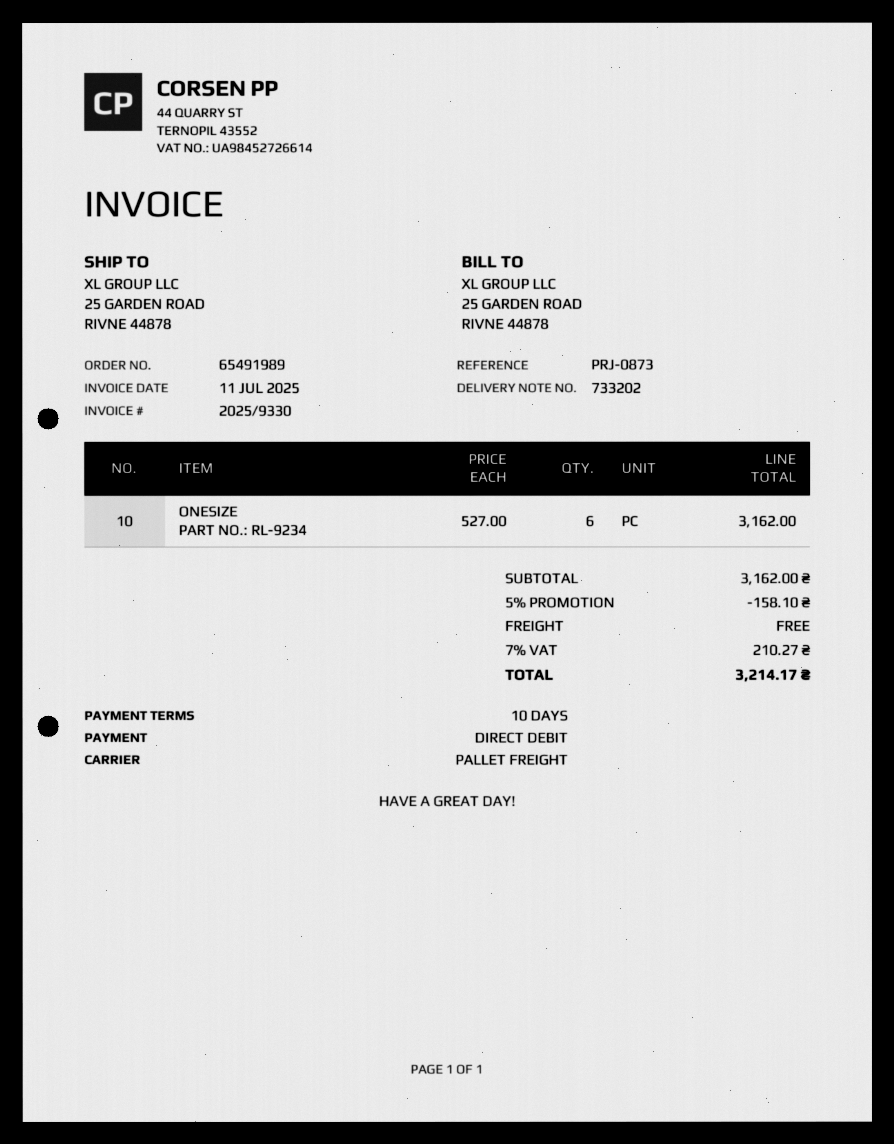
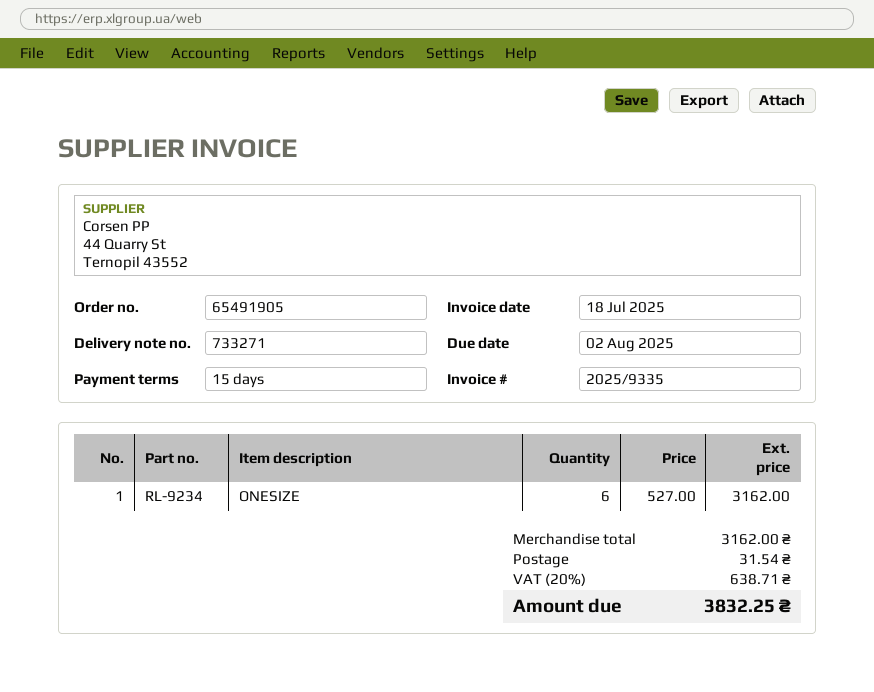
order number: 65491989 -> 65491905
delivery note number: 733202 -> 733271
invoice number: 2025/9330 -> 2025/9335
invoice date: 2025-07-11 -> 2025-07-18
payment terms: 10 days -> 15 days
discount: 5% = 158.10 -> none
shipping: 0.00 -> 31.54
tax: 7% = 210.27 -> 20% = 638.71
total: 3214.17 -> 3832.25

